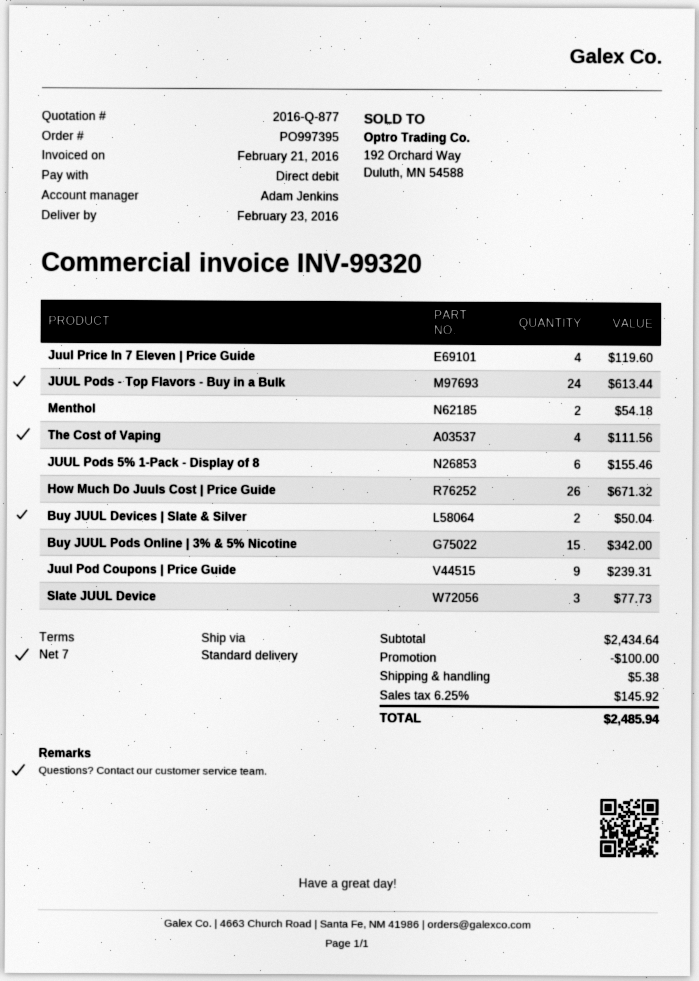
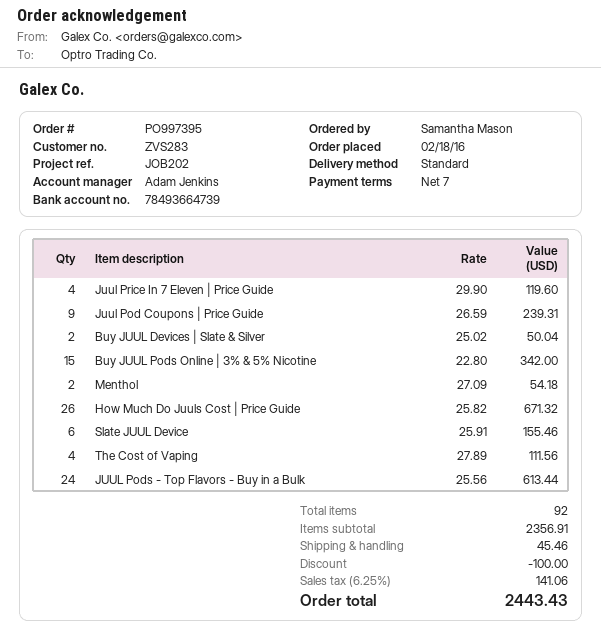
JUUL Pods 5% 1-Pack - Display of 8: 6 for 155.46 -> none
Slate JUUL Device: 3 for 77.73 -> 6 for 155.46
subtotal: 2434.64 -> 2356.91
shipping: 5.38 -> 45.46
tax: 6.25% = 145.92 -> 6.25% = 141.06
total: 2485.94 -> 2443.43

